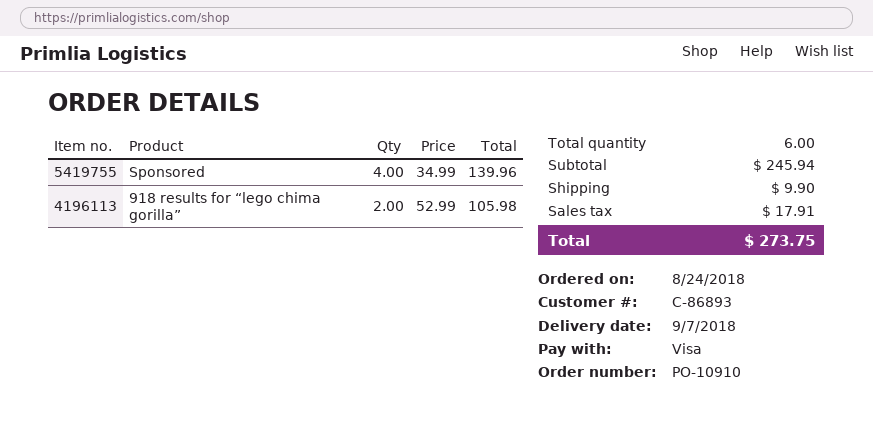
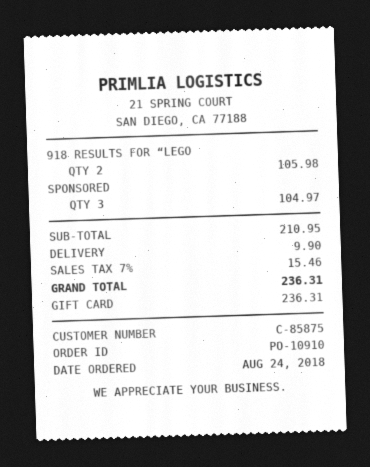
customer number: C-86893 -> C-85875
payment method: Visa -> gift card
Sponsored: 4 for 139.96 -> 3 for 104.97
subtotal: 245.94 -> 210.95
tax: 17.91 -> 15.46
total: 273.75 -> 236.31

